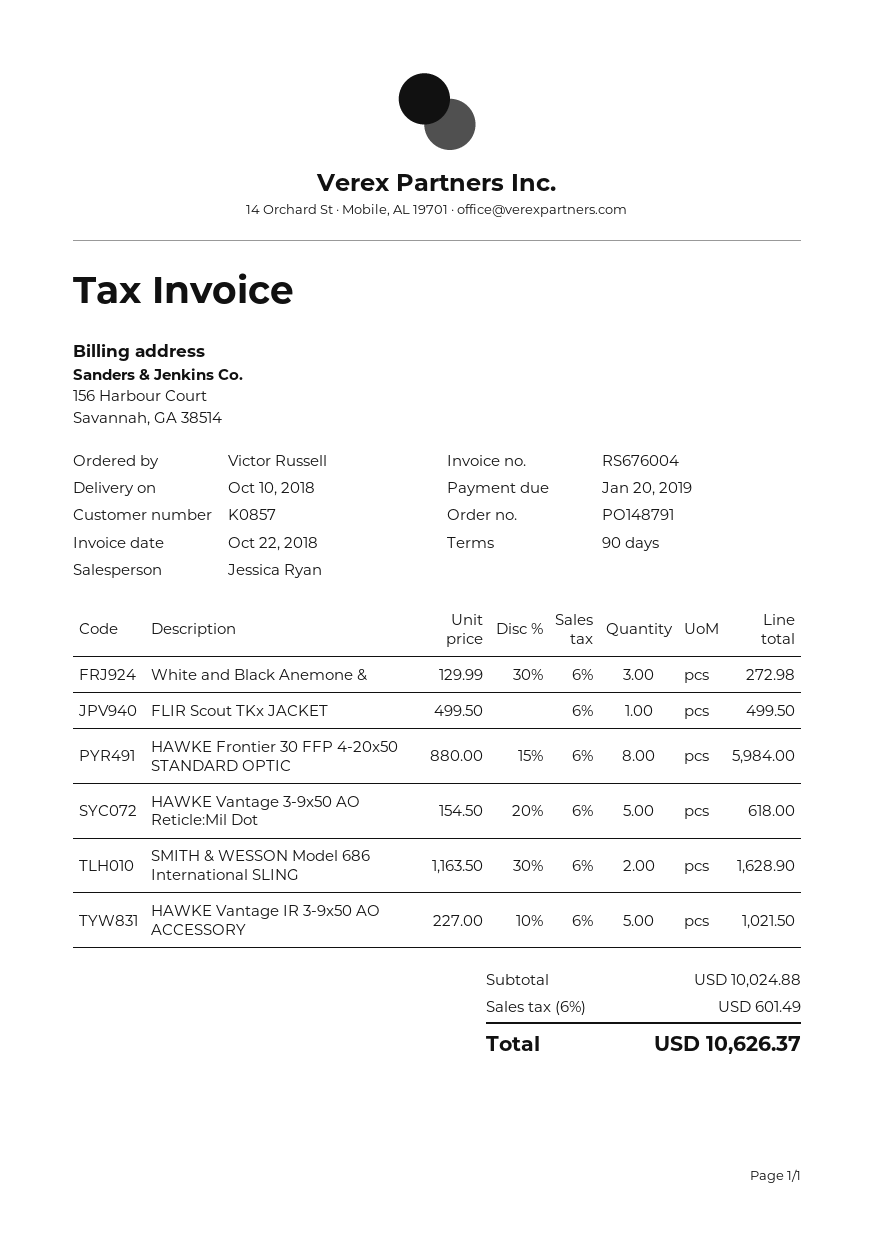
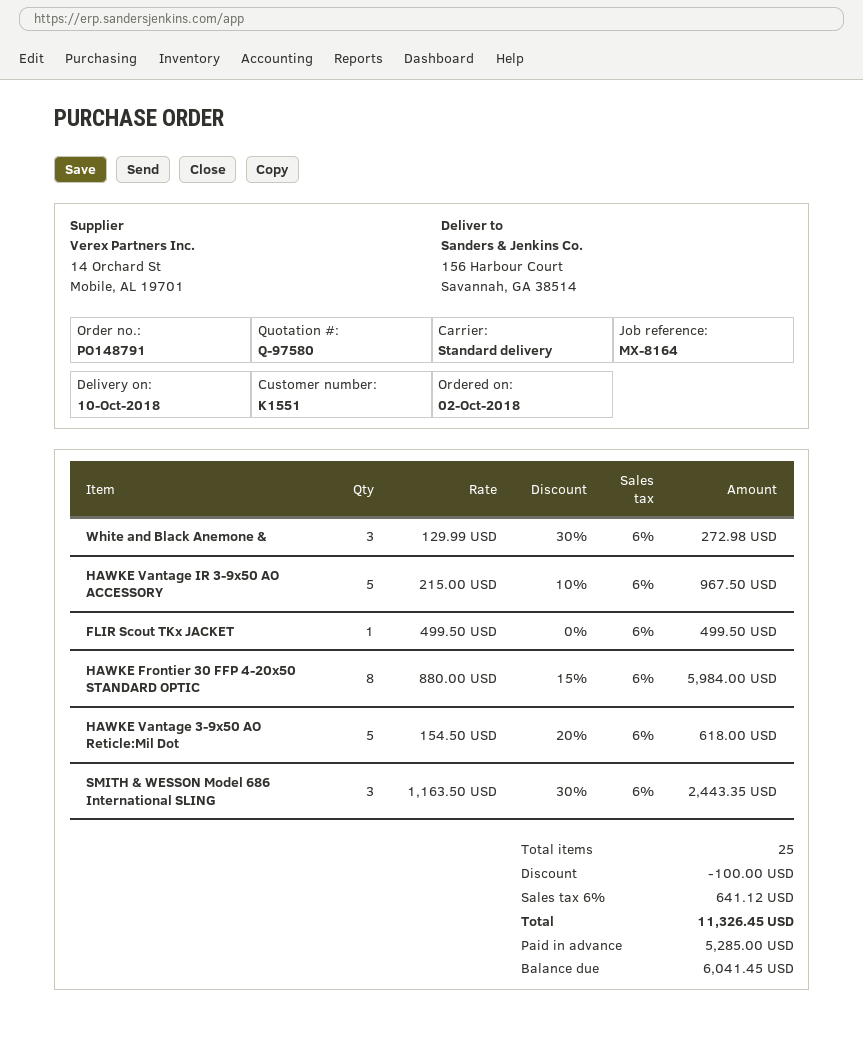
customer number: K0857 -> K1551
SMITH & WESSON Model 686 International SLING: 2 x 1163.50 - 30% = 1628.90 -> 3 x 1163.50 - 30% = 2443.35
HAWKE Vantage IR 3-9x50 AO ACCESSORY: 5 x 227.00 - 10% = 1021.50 -> 5 x 215.00 - 10% = 967.50
discount: none -> 100.00
tax: 6% = 601.49 -> 6% = 641.12
total: 10626.37 -> 11326.45

